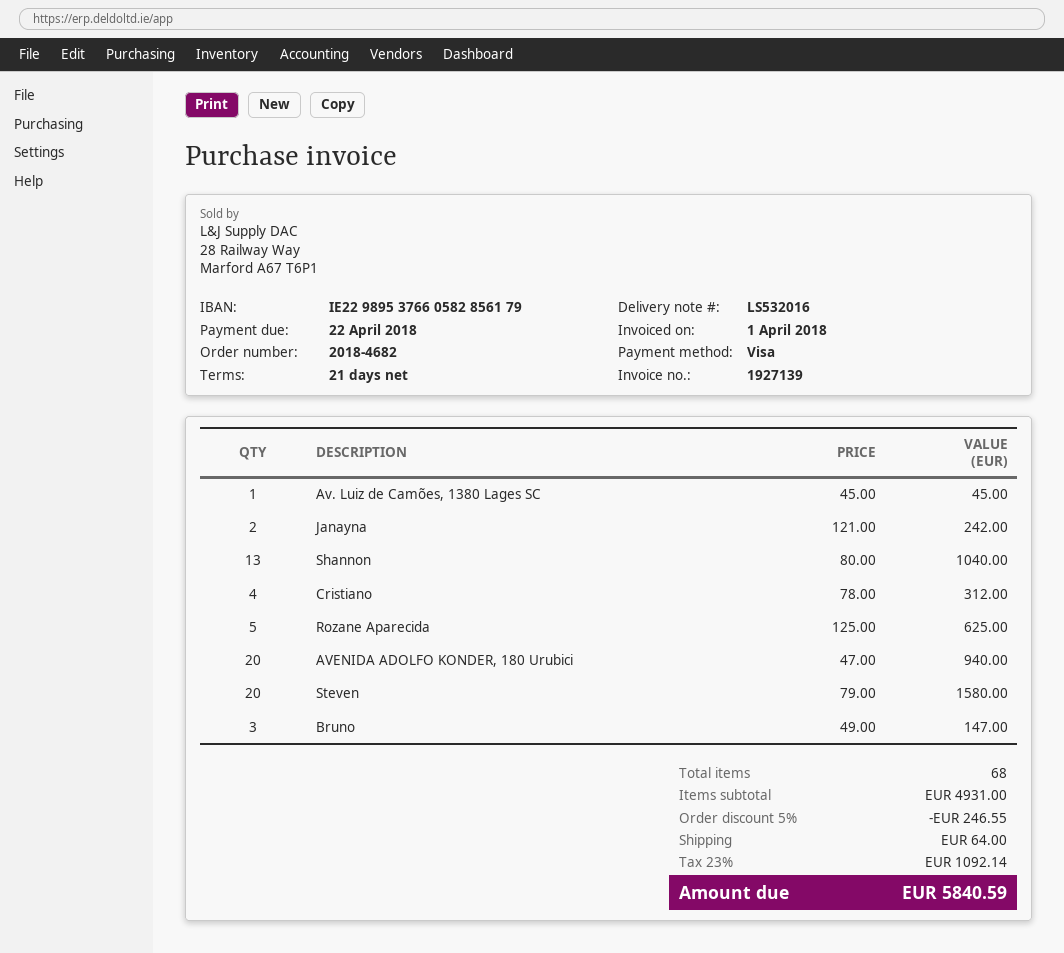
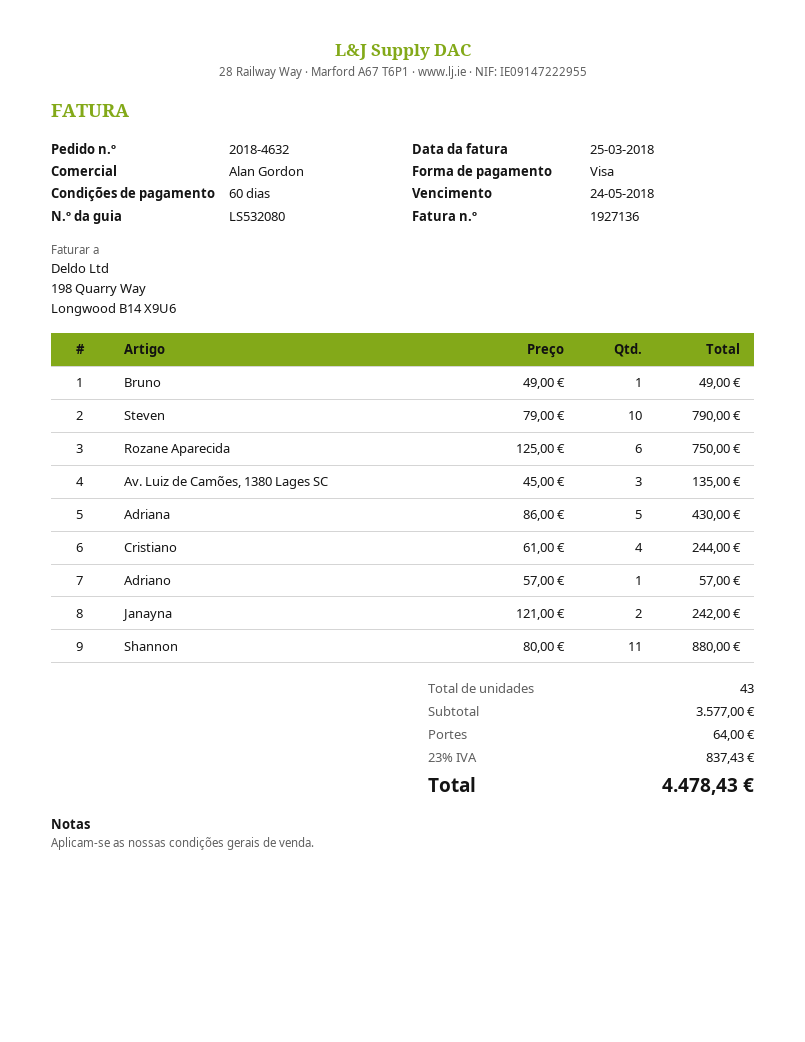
order number: 2018-4682 -> 2018-4632
delivery note number: LS532016 -> LS532080
invoice number: 1927139 -> 1927136
invoice date: 2018-04-01 -> 2018-03-25
payment terms: 21 days -> 60 days
due date: 2018-04-22 -> 2018-05-24
Av. Luiz de Camões, 1380 Lages SC: 1 x 45.00 = 45.00 -> 3 x 45.00 = 135.00
Shannon: 13 x 80.00 = 1040.00 -> 11 x 80.00 = 880.00
Cristiano: 4 x 78.00 = 312.00 -> 4 x 61.00 = 244.00
Rozane Aparecida: 5 x 125.00 = 625.00 -> 6 x 125.00 = 750.00
AVENIDA ADOLFO KONDER, 180 Urubici: 20 x 47.00 = 940.00 -> none
Steven: 20 x 79.00 = 1580.00 -> 10 x 79.00 = 790.00
Bruno: 3 x 49.00 = 147.00 -> 1 x 49.00 = 49.00
Adriana: none -> 5 x 86.00 = 430.00
Adriano: none -> 1 x 57.00 = 57.00
total quantity: 68 -> 43
subtotal: 4931.00 -> 3577.00
discount: 5% = 246.55 -> none
tax: 23% = 1092.14 -> 23% = 837.43
total: 5840.59 -> 4478.43

